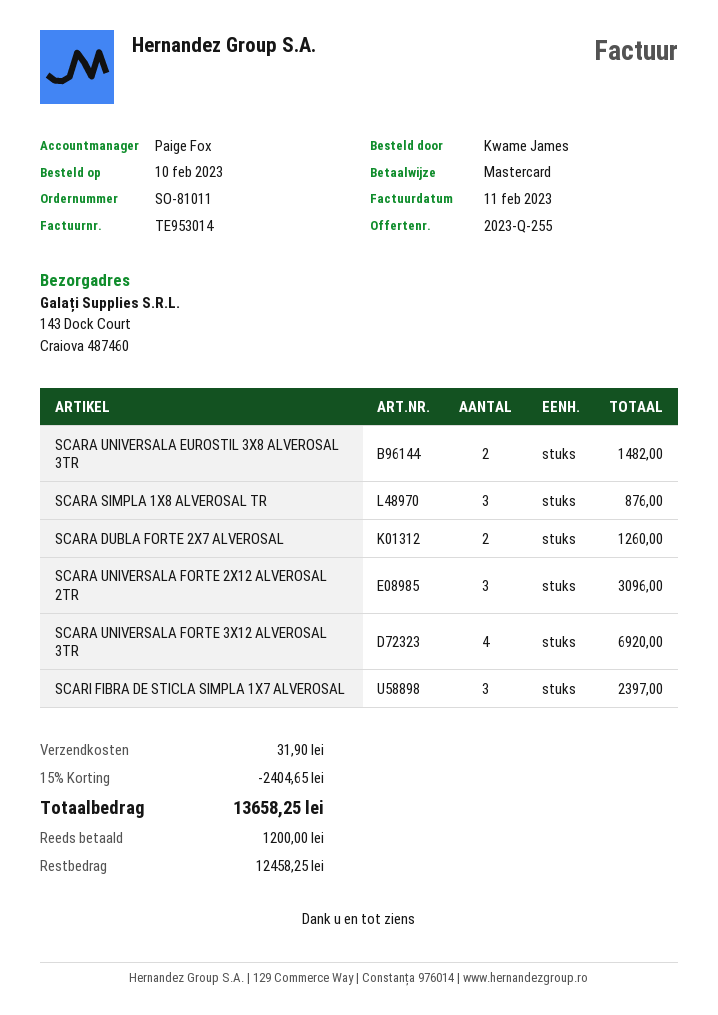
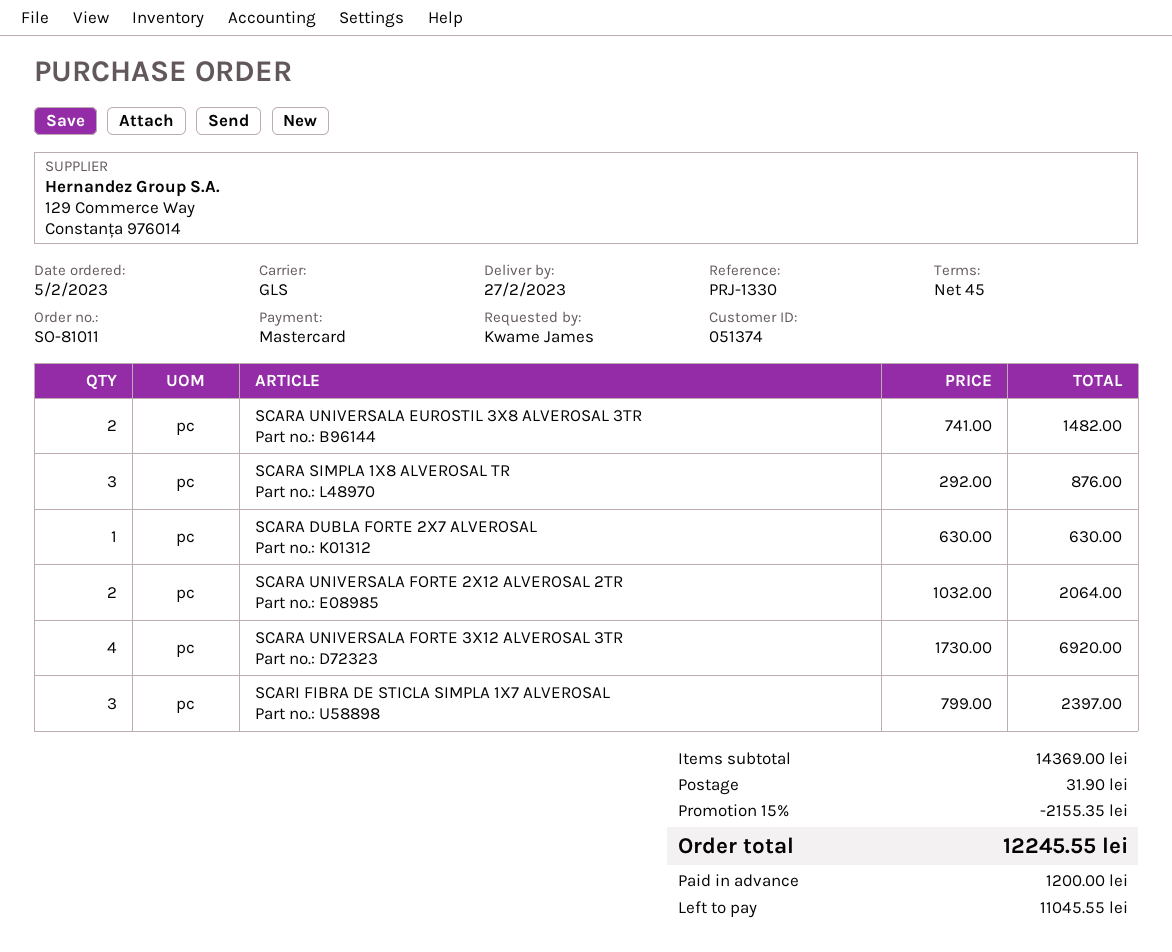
order date: 2023-02-10 -> 2023-02-05
SCARA DUBLA FORTE 2X7 ALVEROSAL: 2 for 1260.00 -> 1 for 630.00
SCARA UNIVERSALA FORTE 2X12 ALVEROSAL 2TR: 3 for 3096.00 -> 2 for 2064.00
discount: 15% = 2404.65 -> 15% = 2155.35
total: 13658.25 -> 12245.55
balance: 12458.25 -> 11045.55

